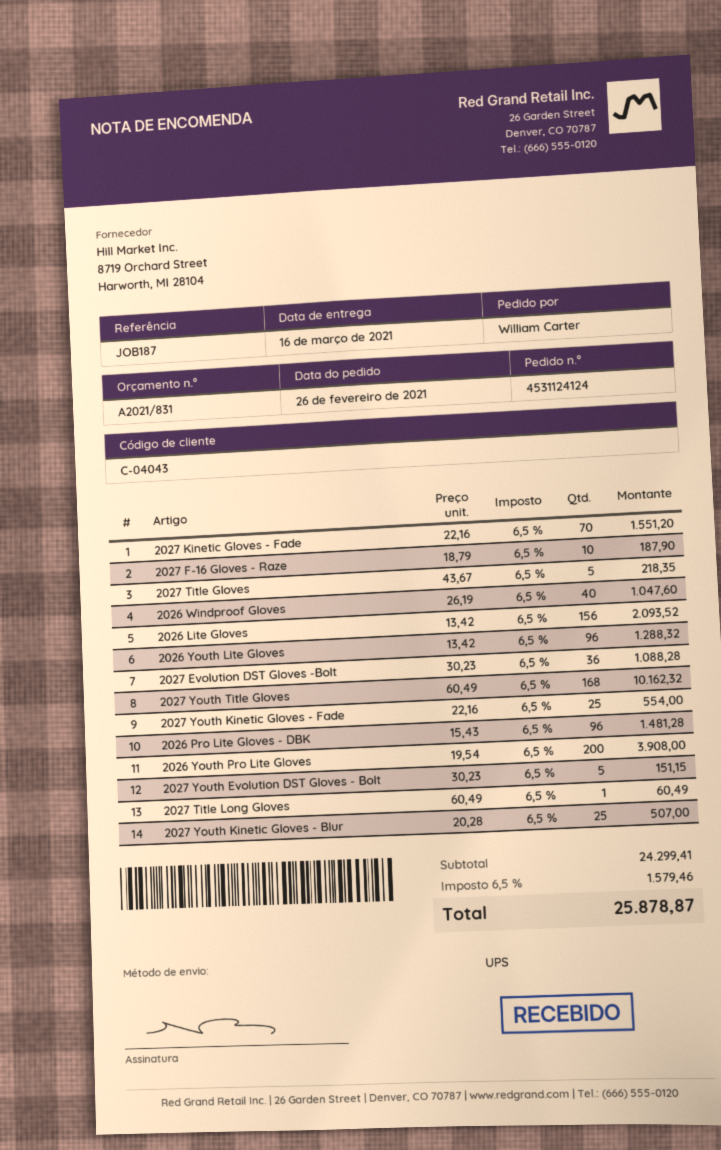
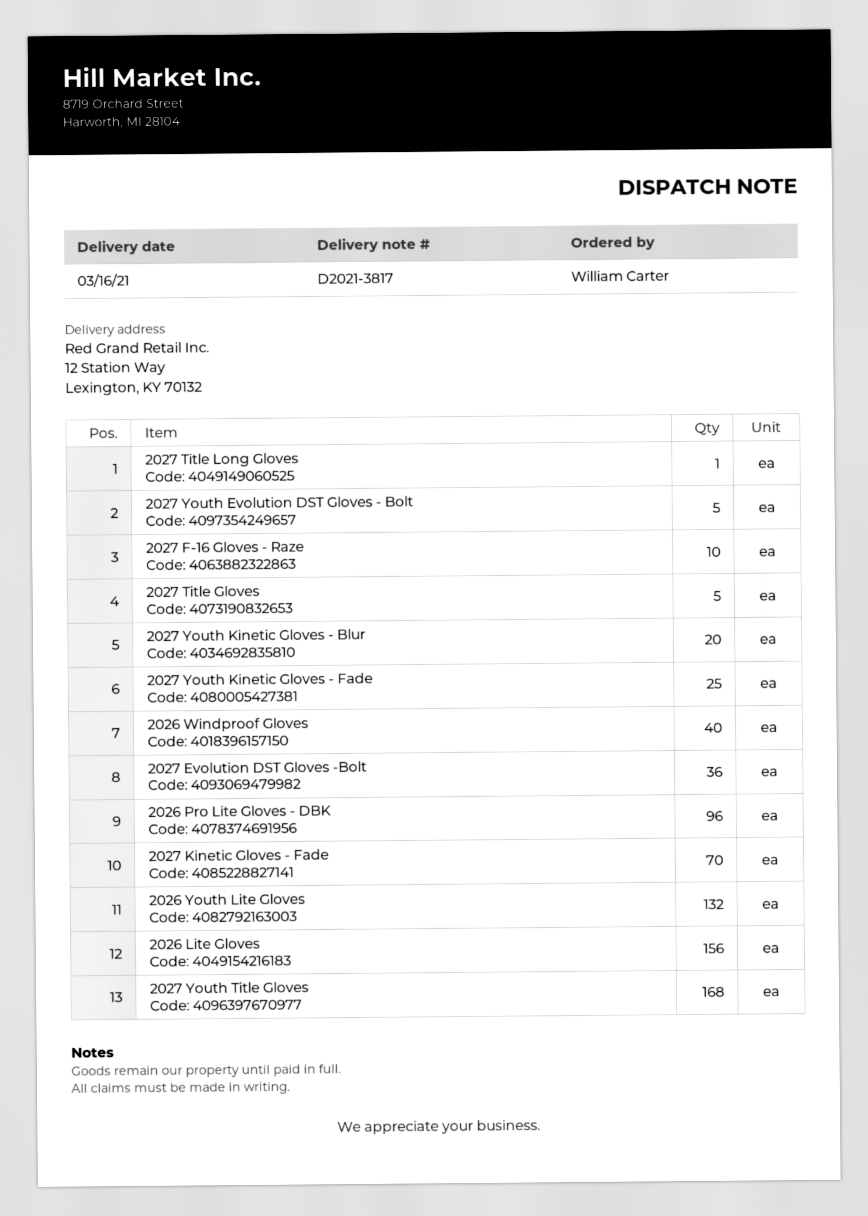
2026 Youth Lite Gloves: 96 -> 132
2026 Youth Pro Lite Gloves: 200 -> none
2027 Youth Kinetic Gloves - Blur: 25 -> 20

